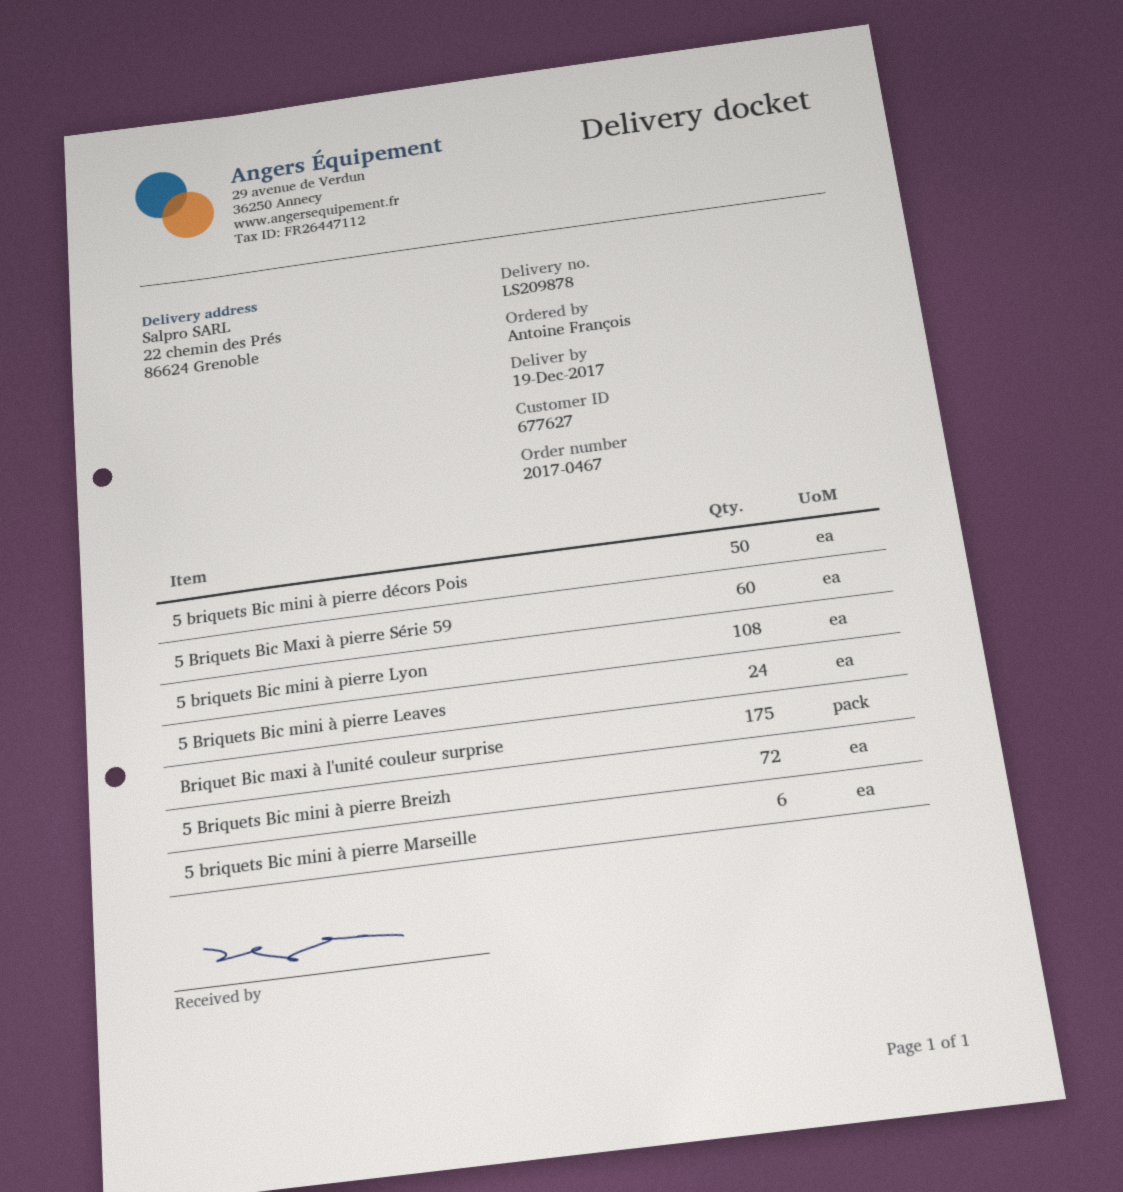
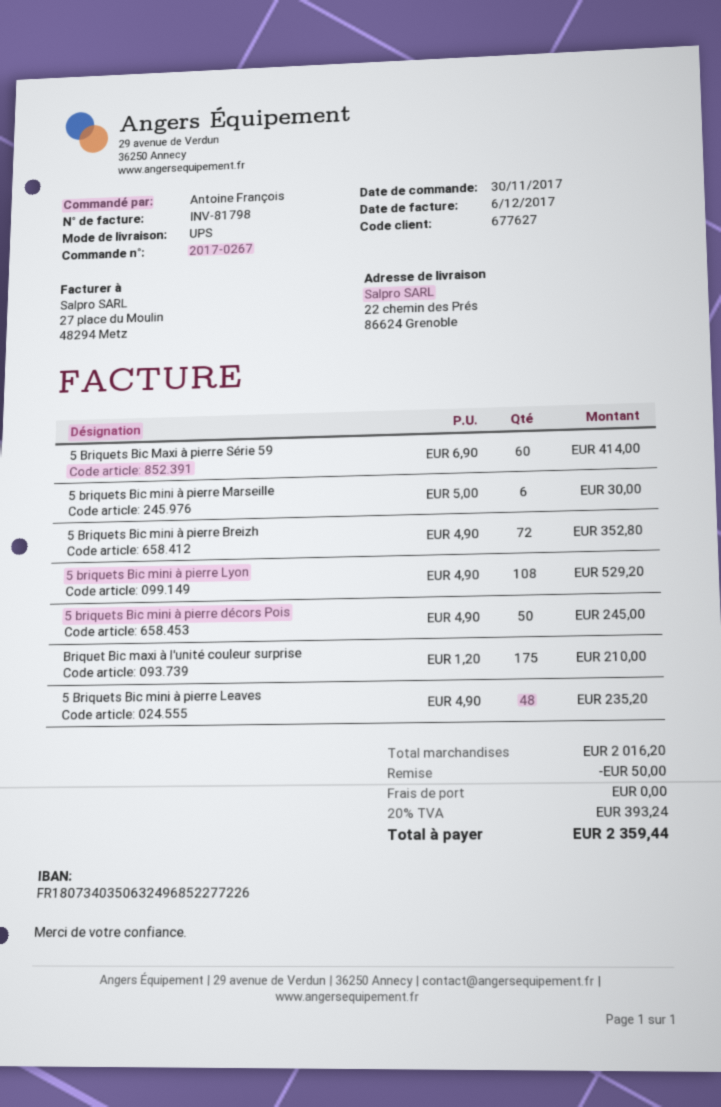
order number: 2017-0467 -> 2017-0267
5 Briquets Bic mini à pierre Leaves: 24 -> 48

